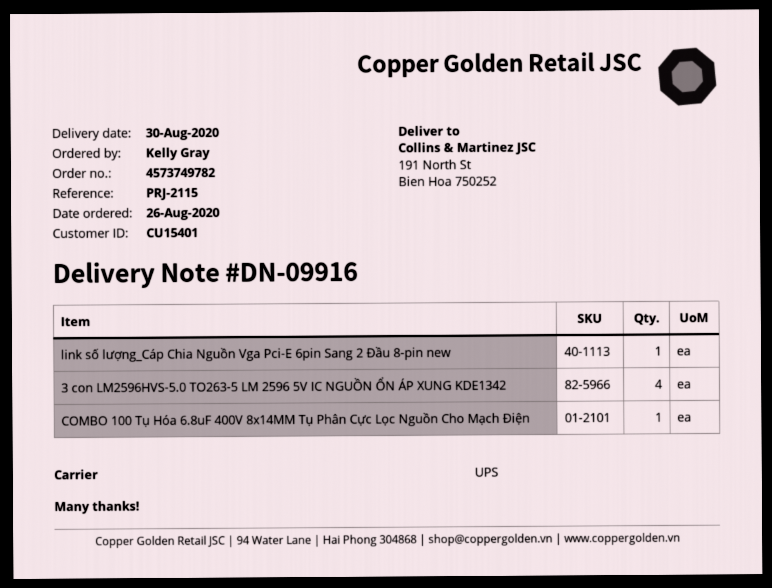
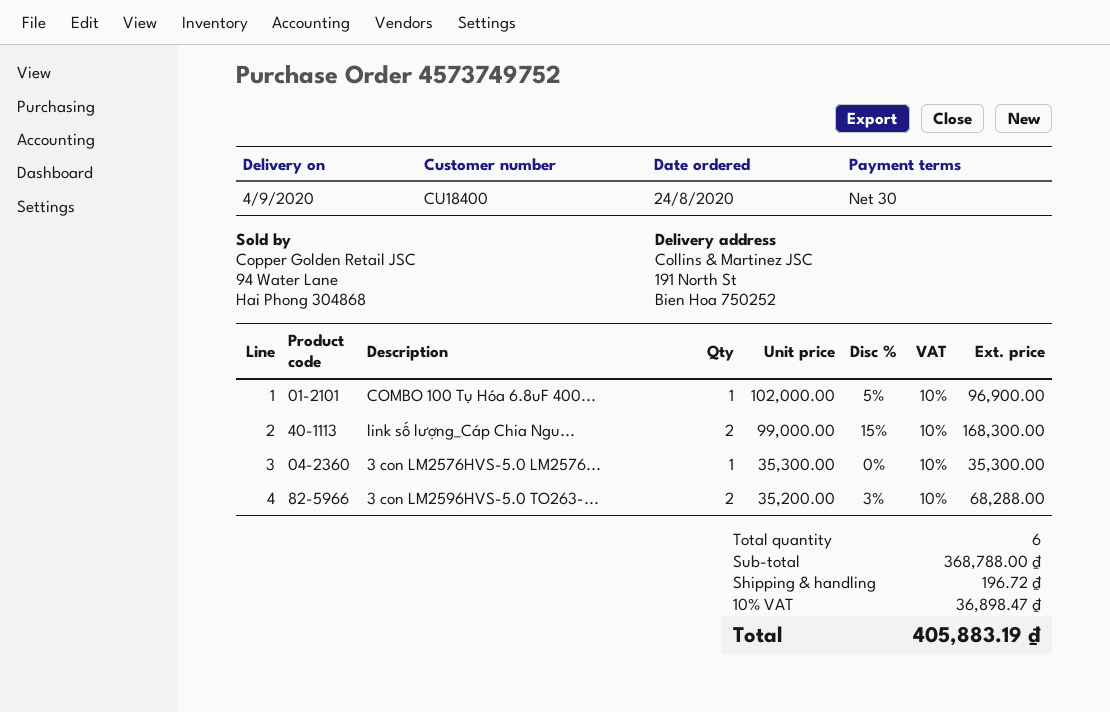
order number: 4573749782 -> 4573749752
order date: 2020-08-26 -> 2020-08-24
delivery date: 2020-08-30 -> 2020-09-04
customer number: CU15401 -> CU18400
link số lượng_Cáp Chia Nguồn Vga Pci-E 6pin Sang 2 Đầu 8-pin new: 1 -> 2
3 con LM2596HVS-5.0 TO263-5 LM 2596 5V IC NGUỒN ỔN ÁP XUNG KDE1342: 4 -> 2
3 con LM2576HVS-5.0 LM2576...: none -> 1

